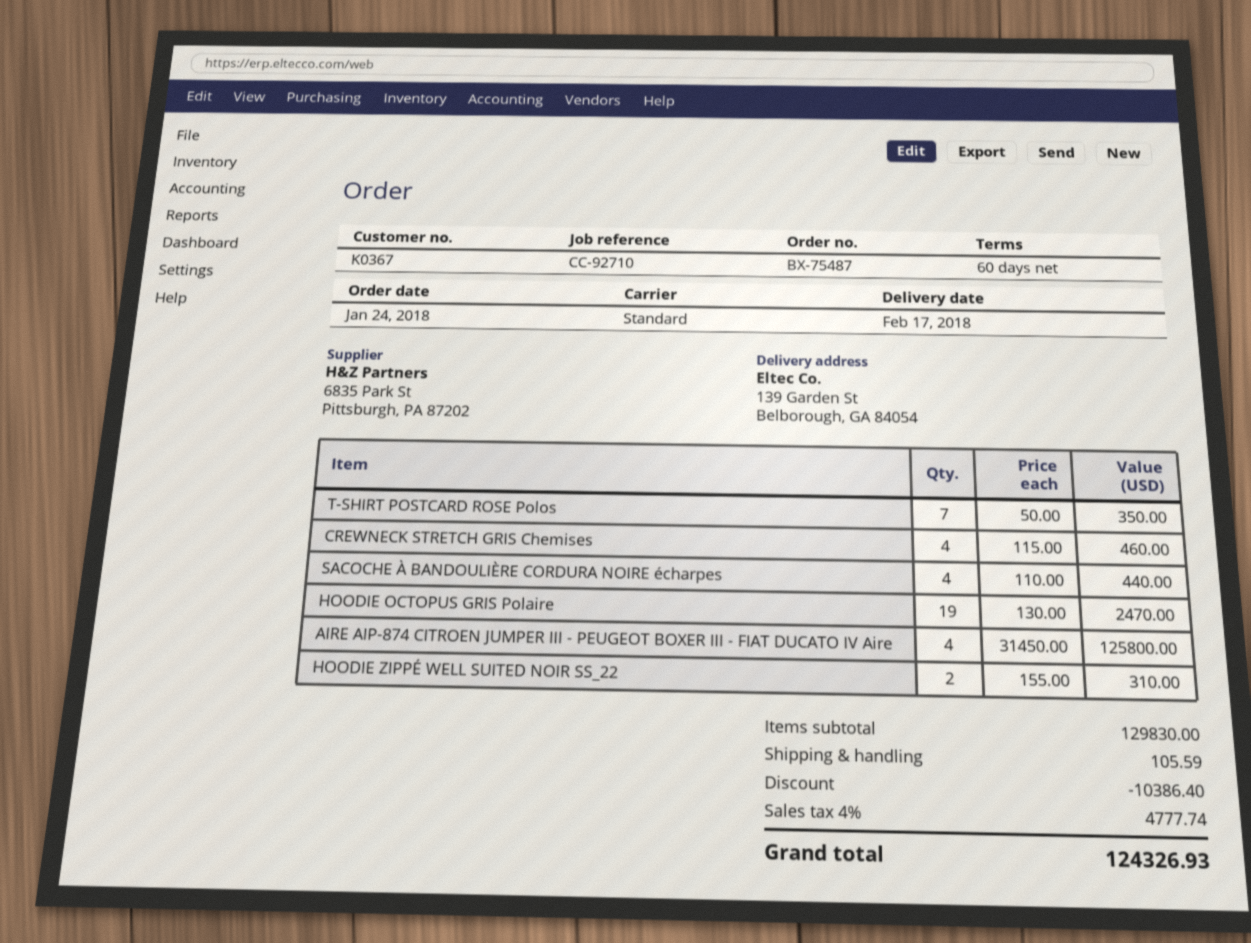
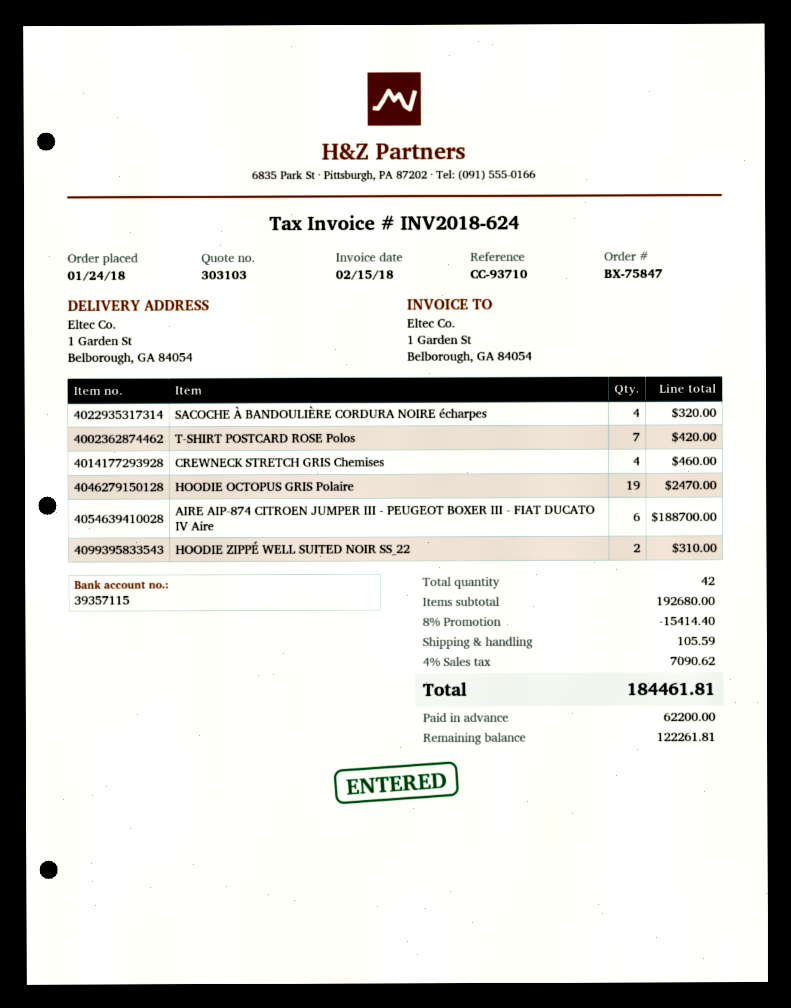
order number: BX-75487 -> BX-75847
reference: CC-92710 -> CC-93710
ship to: 139 Garden St, Belborough, GA 84054 -> 1 Garden St, Belborough, GA 84054
T-SHIRT POSTCARD ROSE Polos: 7 for 350.00 -> 7 for 420.00
SACOCHE À BANDOULIÈRE CORDURA NOIRE écharpes: 4 for 440.00 -> 4 for 320.00
AIRE AIP-874 CITROEN JUMPER III - PEUGEOT BOXER III - FIAT DUCATO IV Aire: 4 for 125800.00 -> 6 for 188700.00
subtotal: 129830.00 -> 192680.00
discount: 10386.40 -> 15414.40
tax: 4% = 4777.74 -> 4% = 7090.62
total: 124326.93 -> 184461.81

